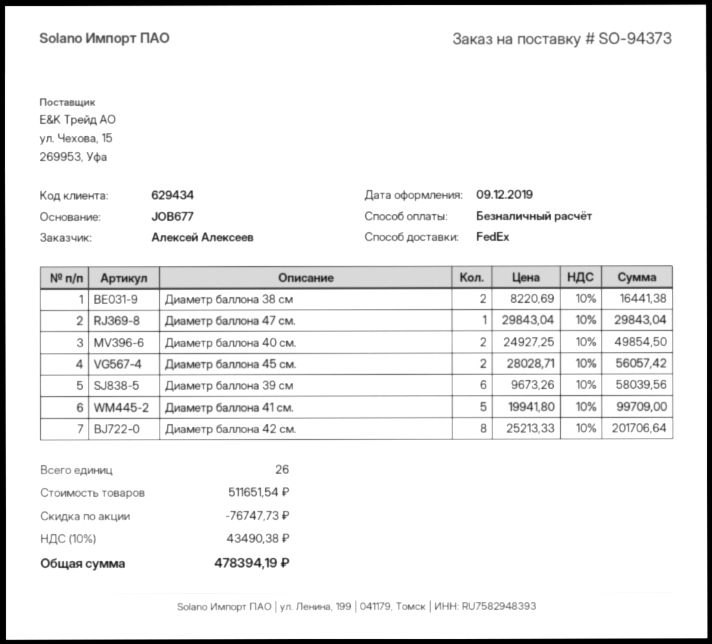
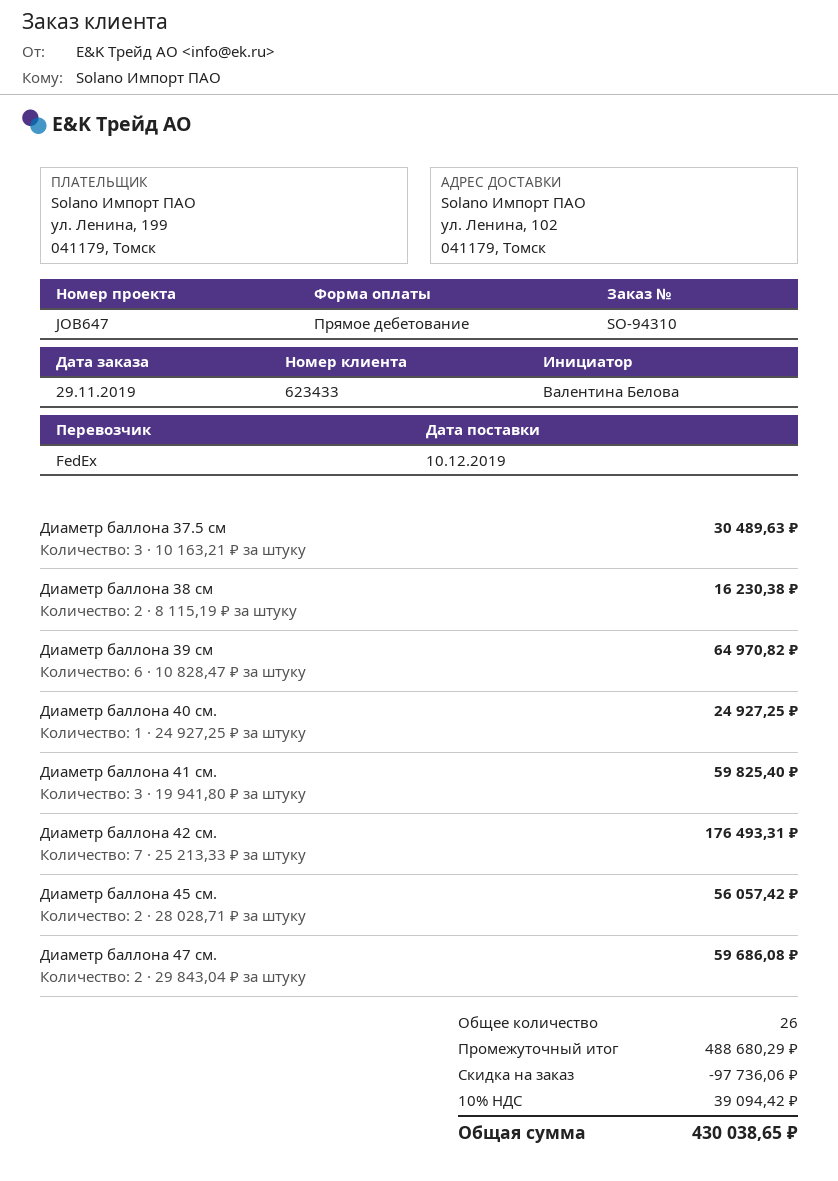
order number: SO-94373 -> SO-94310
order date: 2019-12-09 -> 2019-11-29
customer number: 629434 -> 623433
reference: JOB677 -> JOB647
ordered by: Алексей Алексеев -> Валентина Белова
payment method: bank transfer -> direct debit
Диаметр баллона 38 см: 2 x 8220.69 = 16441.38 -> 2 x 8115.19 = 16230.38
Диаметр баллона 47 см.: 1 x 29843.04 = 29843.04 -> 2 x 29843.04 = 59686.08
Диаметр баллона 40 см.: 2 x 24927.25 = 49854.50 -> 1 x 24927.25 = 24927.25
Диаметр баллона 39 см: 6 x 9673.26 = 58039.56 -> 6 x 10828.47 = 64970.82
Диаметр баллона 41 см.: 5 x 19941.80 = 99709.00 -> 3 x 19941.80 = 59825.40
Диаметр баллона 42 см.: 8 x 25213.33 = 201706.64 -> 7 x 25213.33 = 176493.31
Диаметр баллона 37.5 см: none -> 3 x 10163.21 = 30489.63
subtotal: 511651.54 -> 488680.29
discount: 76747.73 -> 97736.06
tax: 10% = 43490.38 -> 10% = 39094.42
total: 478394.19 -> 430038.65

